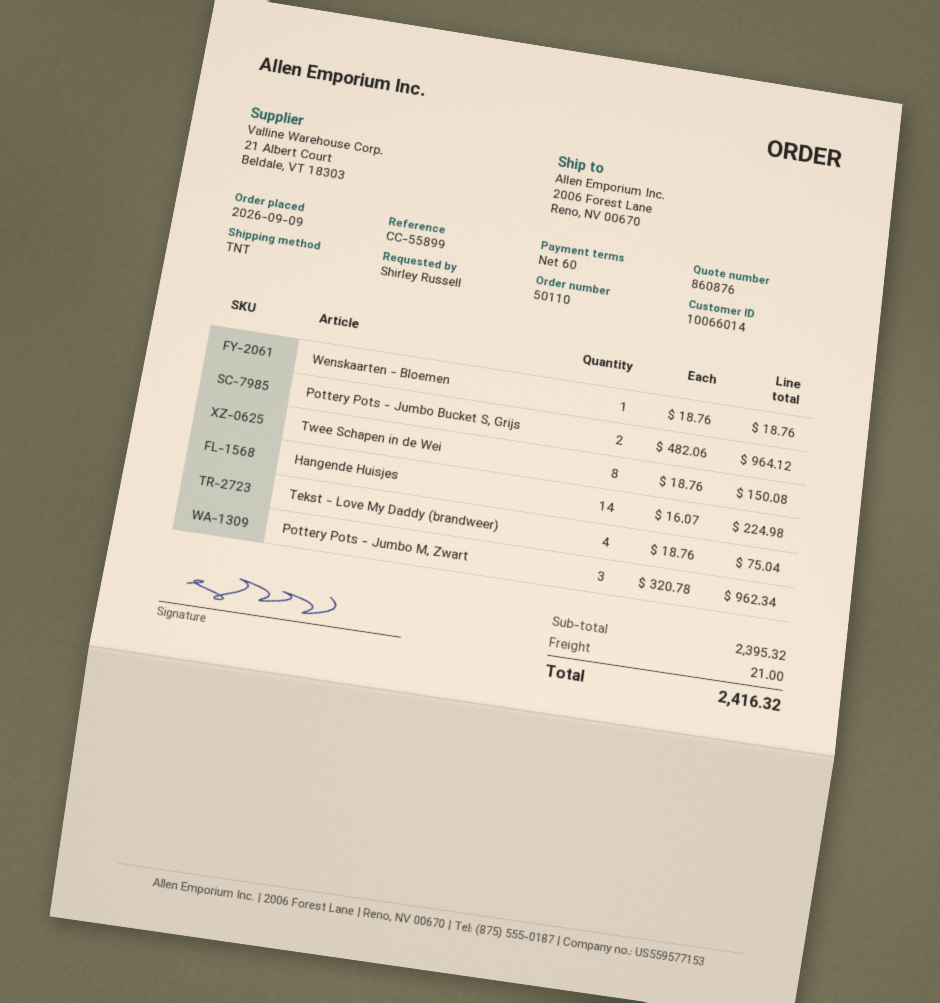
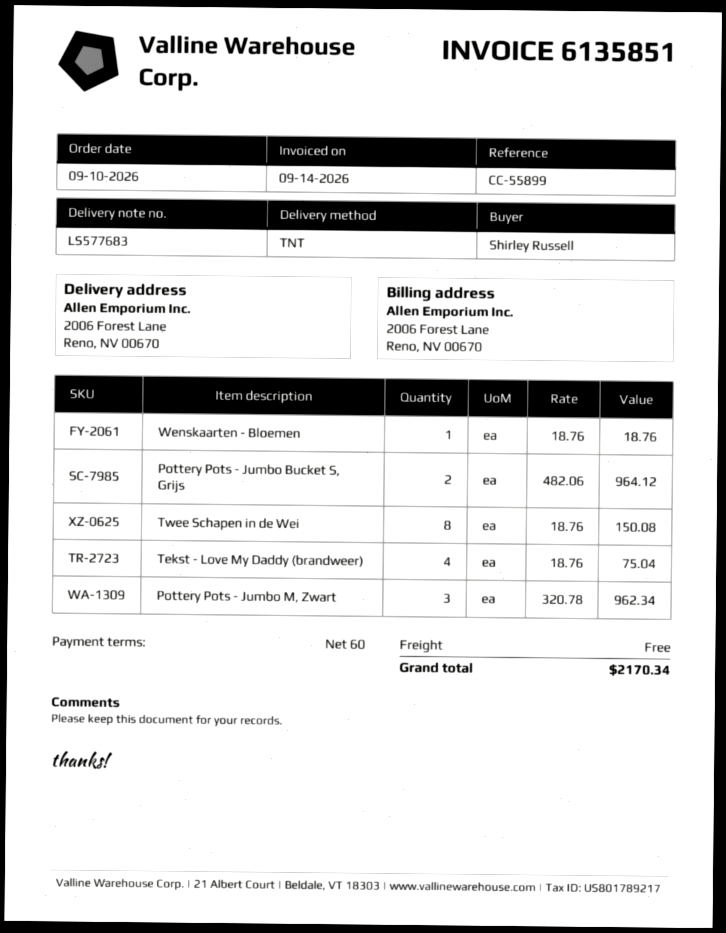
order date: 2026-09-09 -> 2026-09-10
Hangende Huisjes: 14 x 16.07 = 224.98 -> none
shipping: 21.00 -> 0.00
total: 2416.32 -> 2170.34

